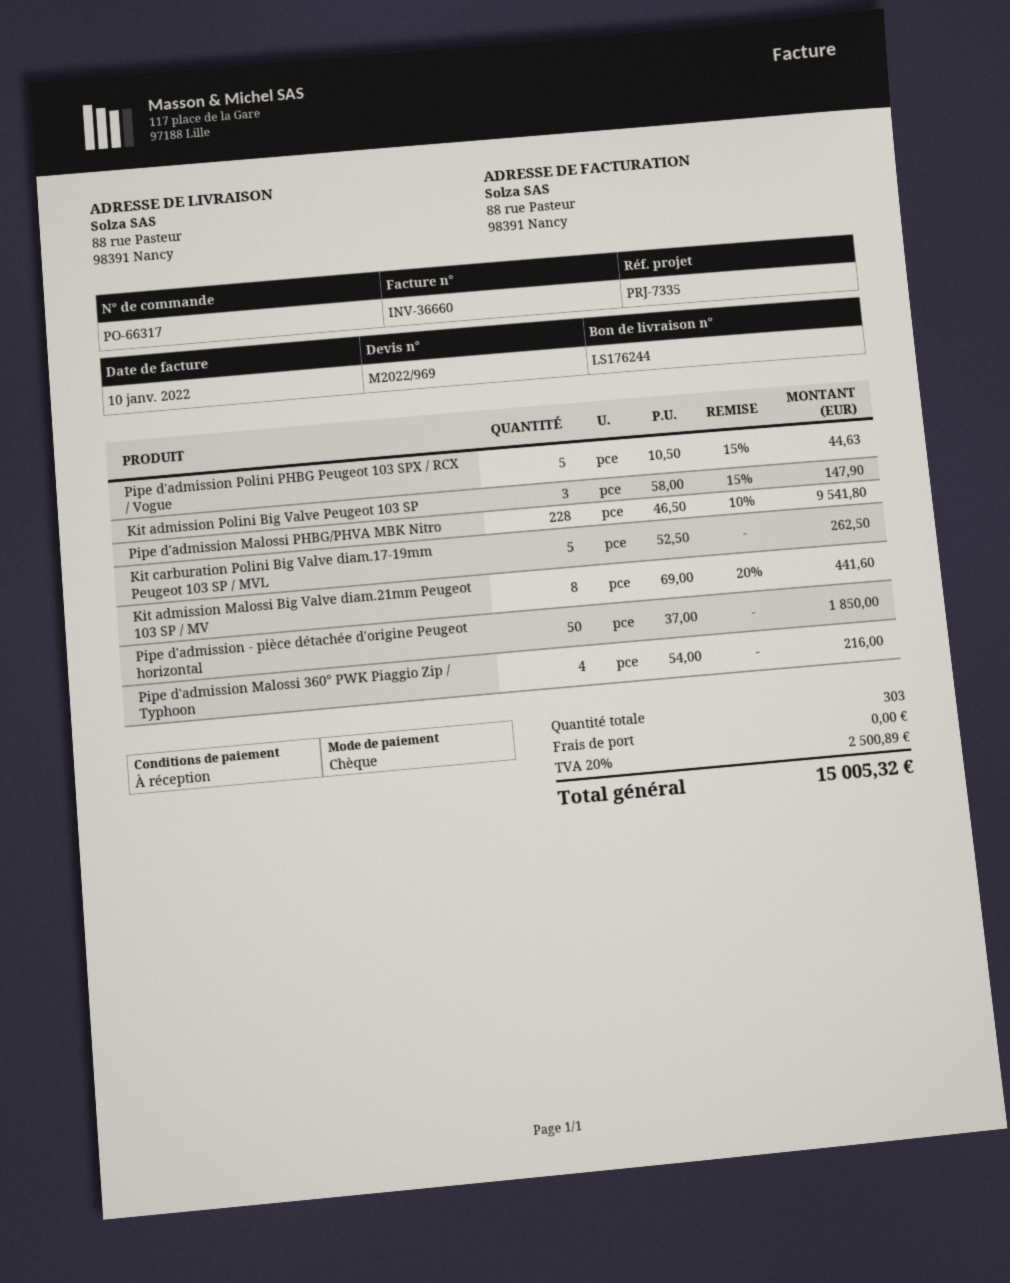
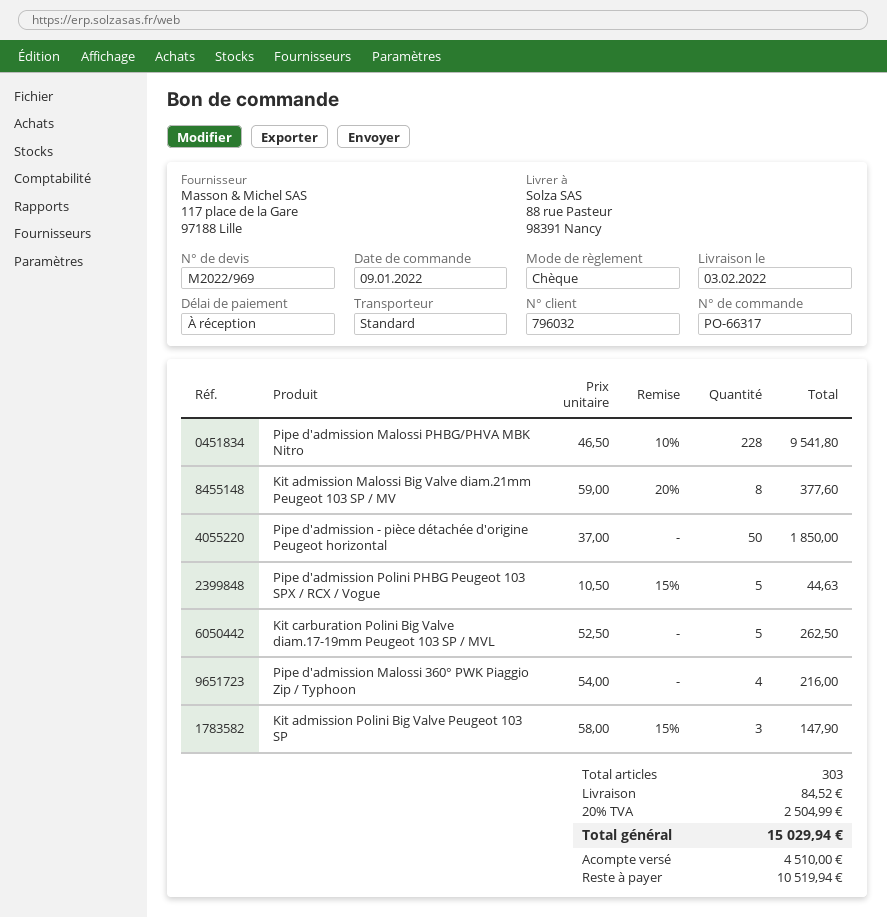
Kit admission Malossi Big Valve diam.21mm Peugeot 103 SP / MV: 8 x 69.00 - 20% = 441.60 -> 8 x 59.00 - 20% = 377.60
shipping: 0.00 -> 84.52
tax: 20% = 2500.89 -> 20% = 2504.99
total: 15005.32 -> 15029.94

